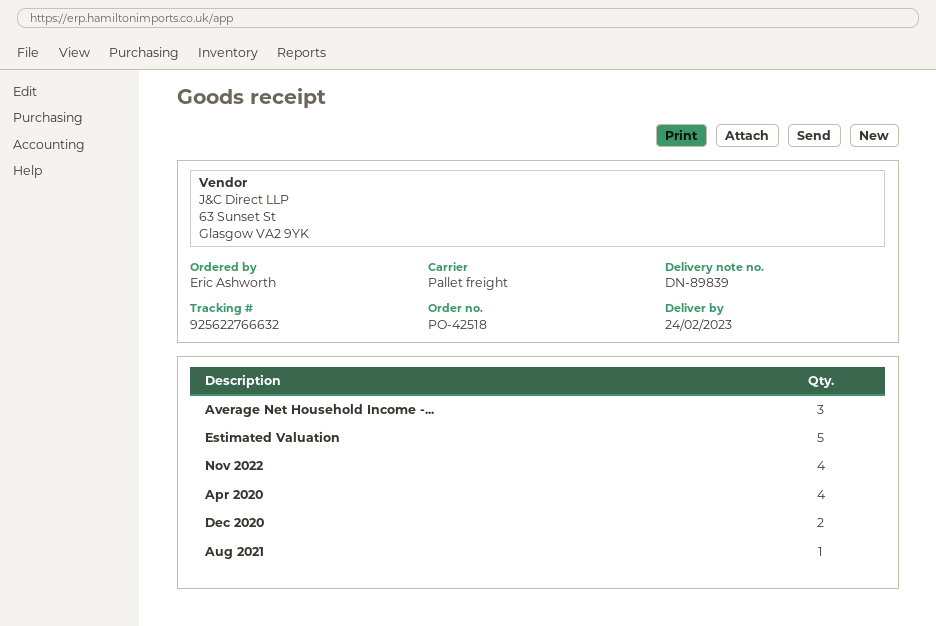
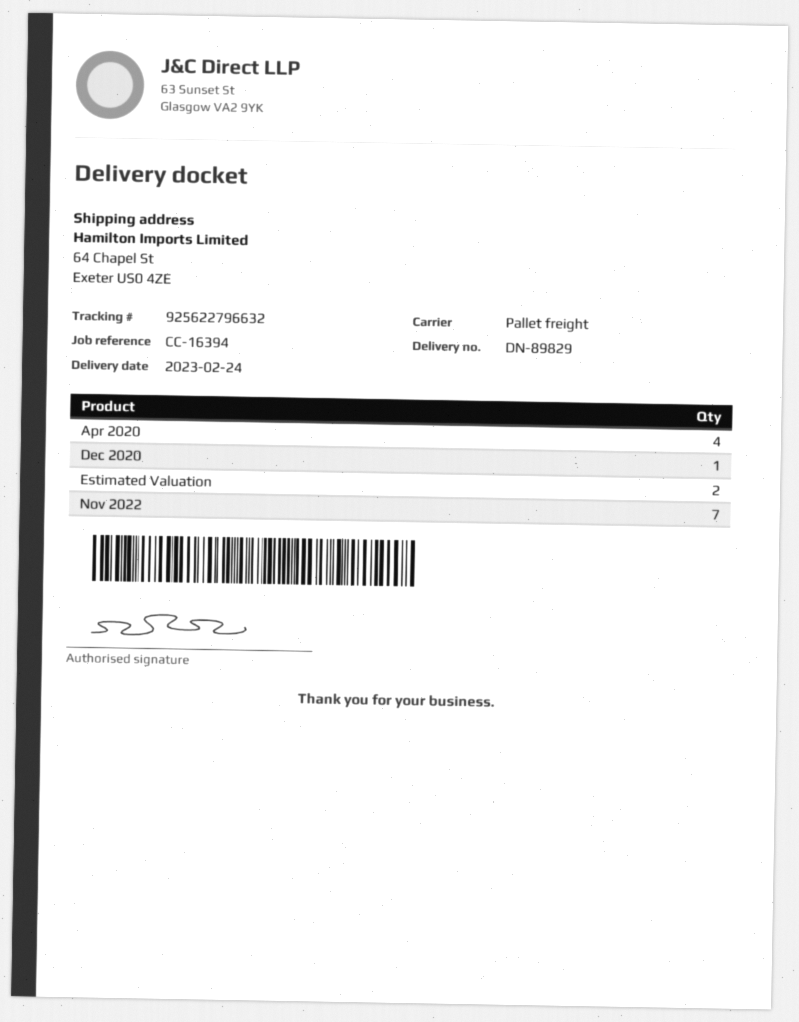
delivery note number: DN-89839 -> DN-89829
tracking number: 925622766632 -> 925622796632
Average Net Household Income -...: 3 -> none
Estimated Valuation: 5 -> 2
Nov 2022: 4 -> 7
Dec 2020: 2 -> 1
Aug 2021: 1 -> none

